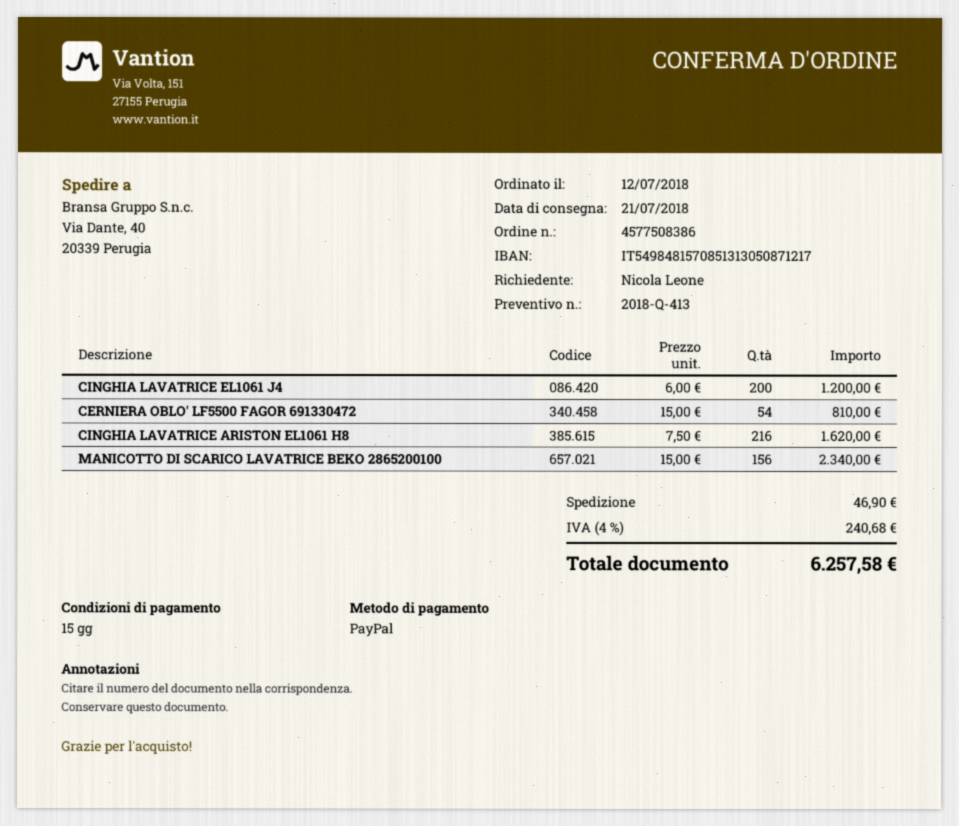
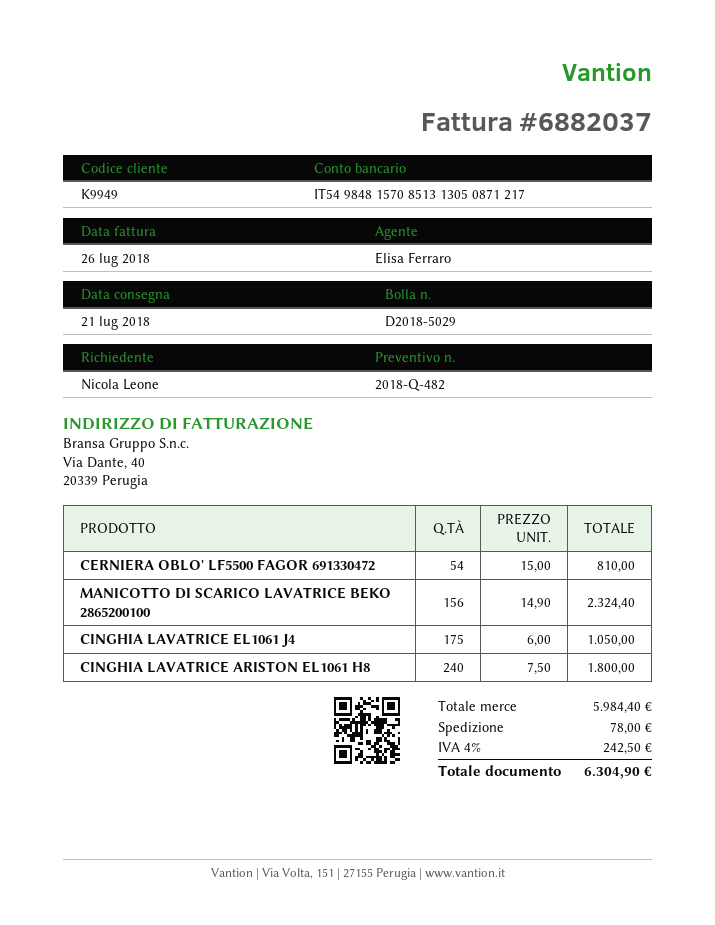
quote number: 2018-Q-413 -> 2018-Q-482
CINGHIA LAVATRICE EL1061 J4: 200 x 6.00 = 1200.00 -> 175 x 6.00 = 1050.00
CINGHIA LAVATRICE ARISTON EL1061 H8: 216 x 7.50 = 1620.00 -> 240 x 7.50 = 1800.00
MANICOTTO DI SCARICO LAVATRICE BEKO 2865200100: 156 x 15.00 = 2340.00 -> 156 x 14.90 = 2324.40
shipping: 46.90 -> 78.00
tax: 4% = 240.68 -> 4% = 242.50
total: 6257.58 -> 6304.90

